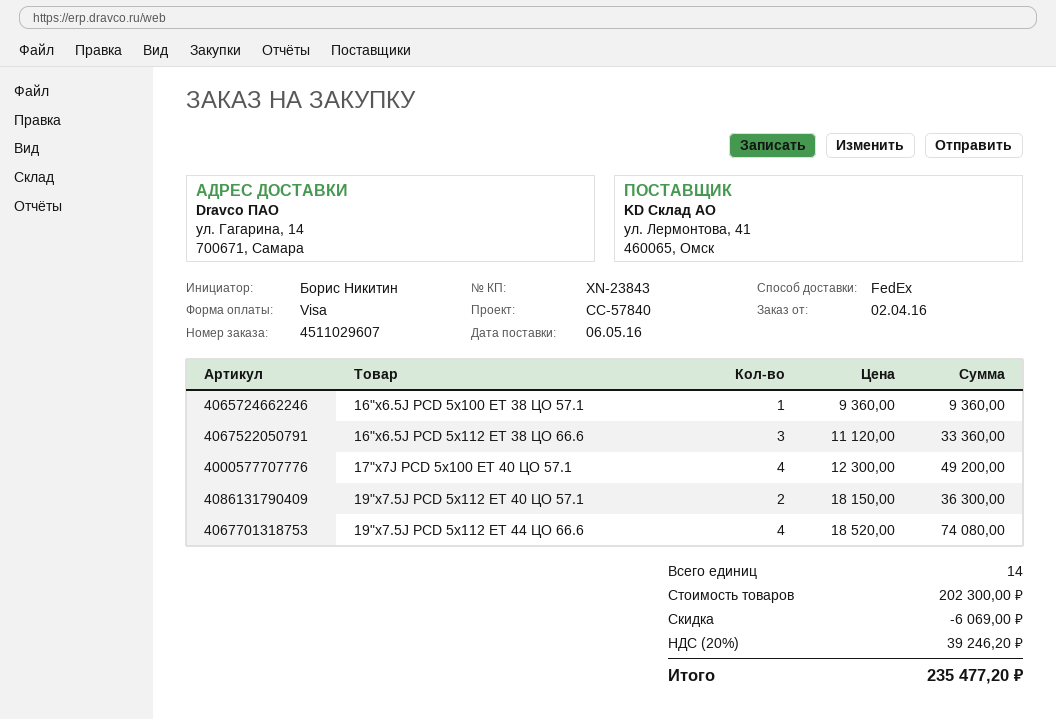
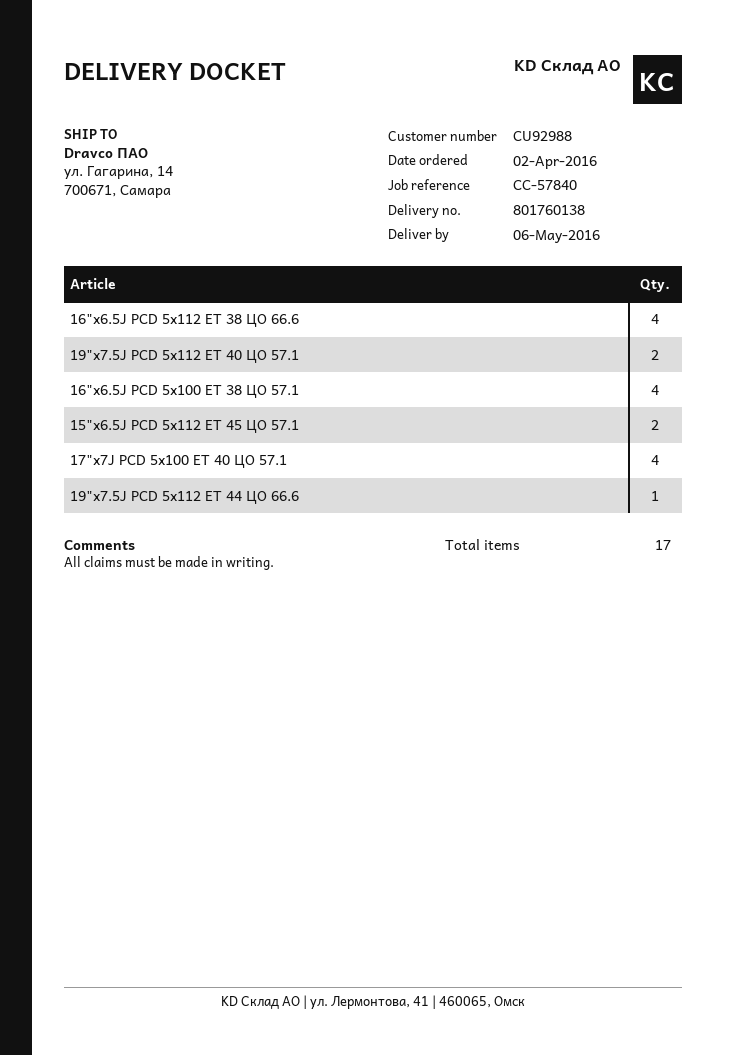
16"x6.5J PCD 5x100 ЕТ 38 ЦО 57.1: 1 -> 4
16"x6.5J PCD 5x112 ЕТ 38 ЦО 66.6: 3 -> 4
19"x7.5J PCD 5x112 ЕТ 44 ЦО 66.6: 4 -> 1
15"x6.5J PCD 5x112 ЕТ 45 ЦО 57.1: none -> 2
total quantity: 14 -> 17

